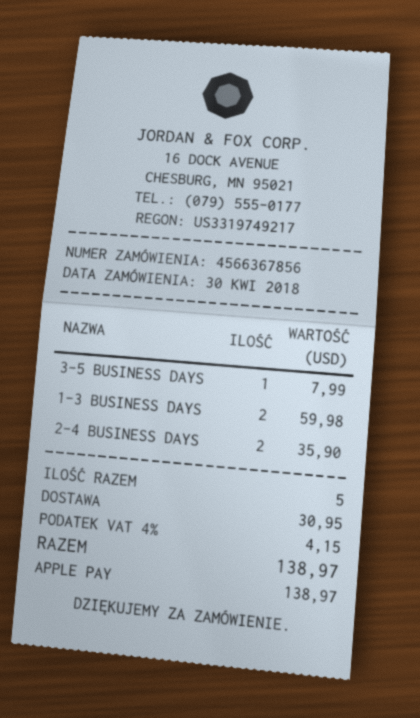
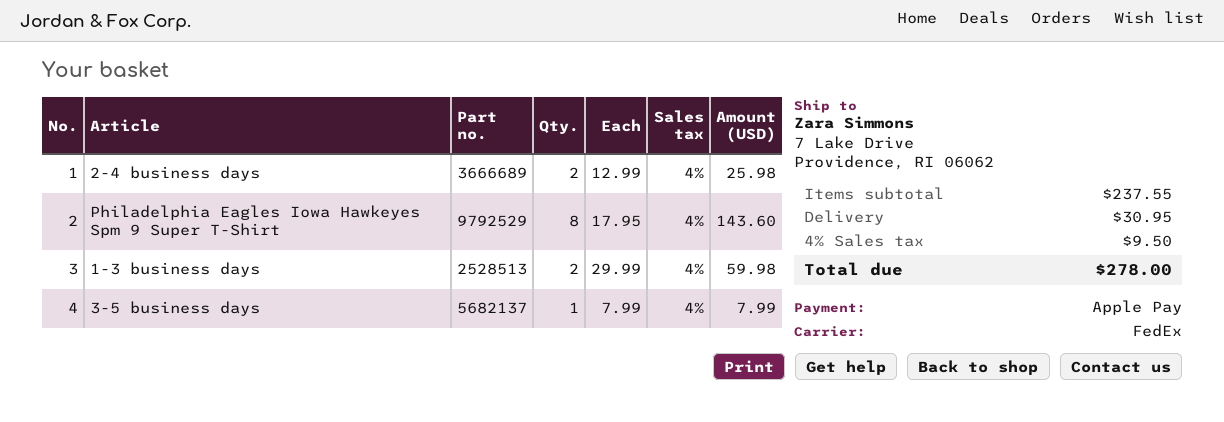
2-4 BUSINESS DAYS: 2 for 35.90 -> 2 for 25.98
Philadelphia Eagles Iowa Hawkeyes Spm 9 Super T-Shirt: none -> 8 for 143.60
tax: 4% = 4.15 -> 4% = 9.50
total: 138.97 -> 278.00

